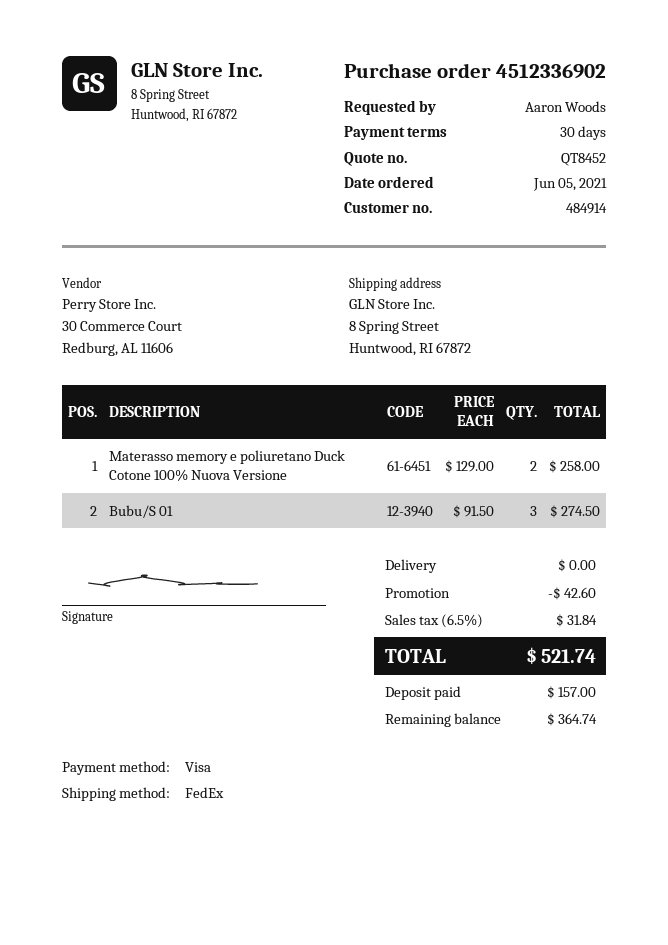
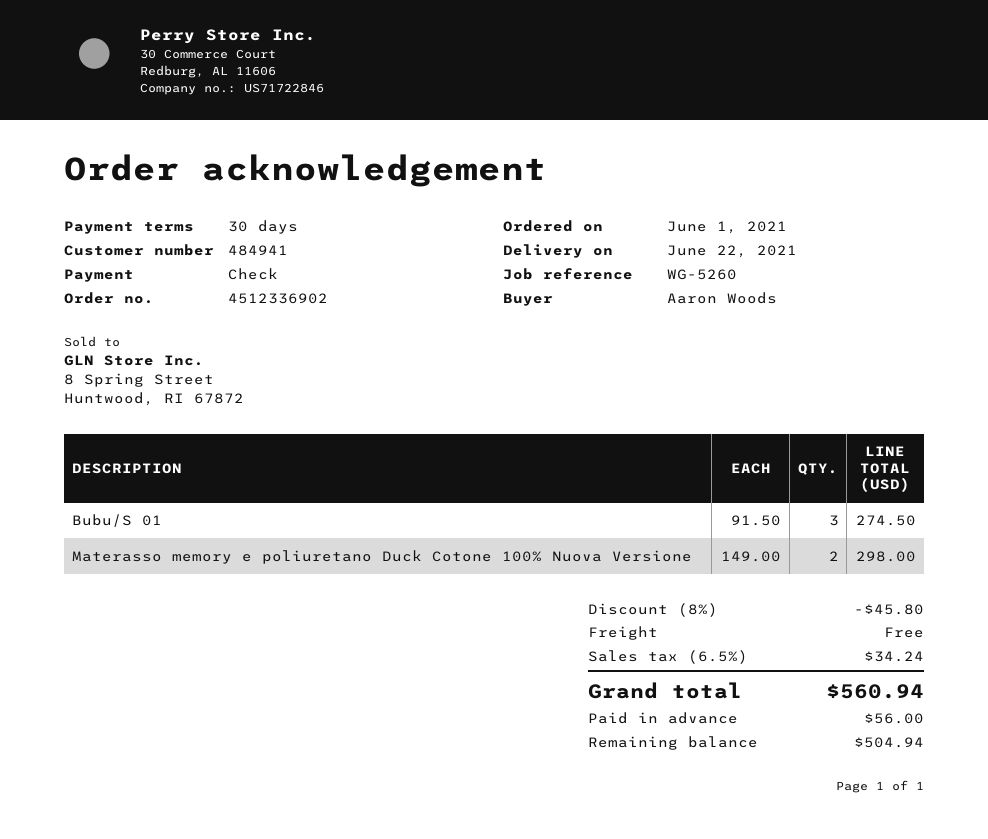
order date: 2021-06-05 -> 2021-06-01
customer number: 484914 -> 484941
payment method: Visa -> cheque
Materasso memory e poliuretano Duck Cotone 100% Nuova Versione: 2 x 129.00 = 258.00 -> 2 x 149.00 = 298.00
discount: 42.60 -> 45.80
tax: 6.5% = 31.84 -> 6.5% = 34.24
total: 521.74 -> 560.94
deposit: 157.00 -> 56.00
balance: 364.74 -> 504.94

